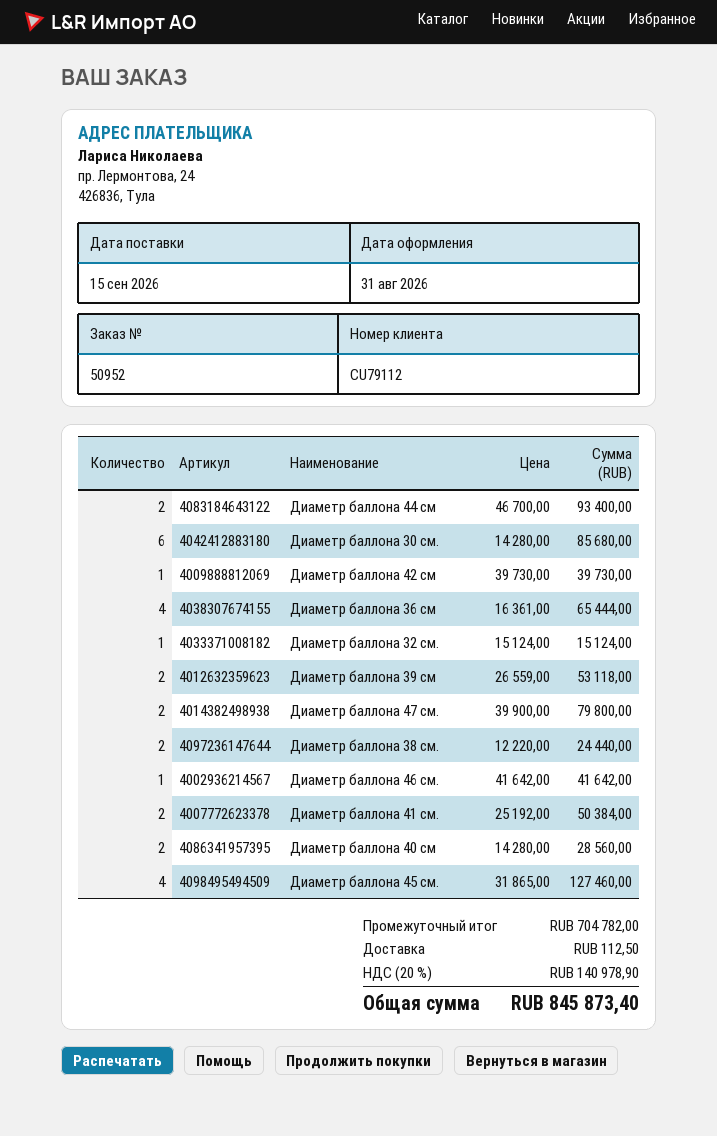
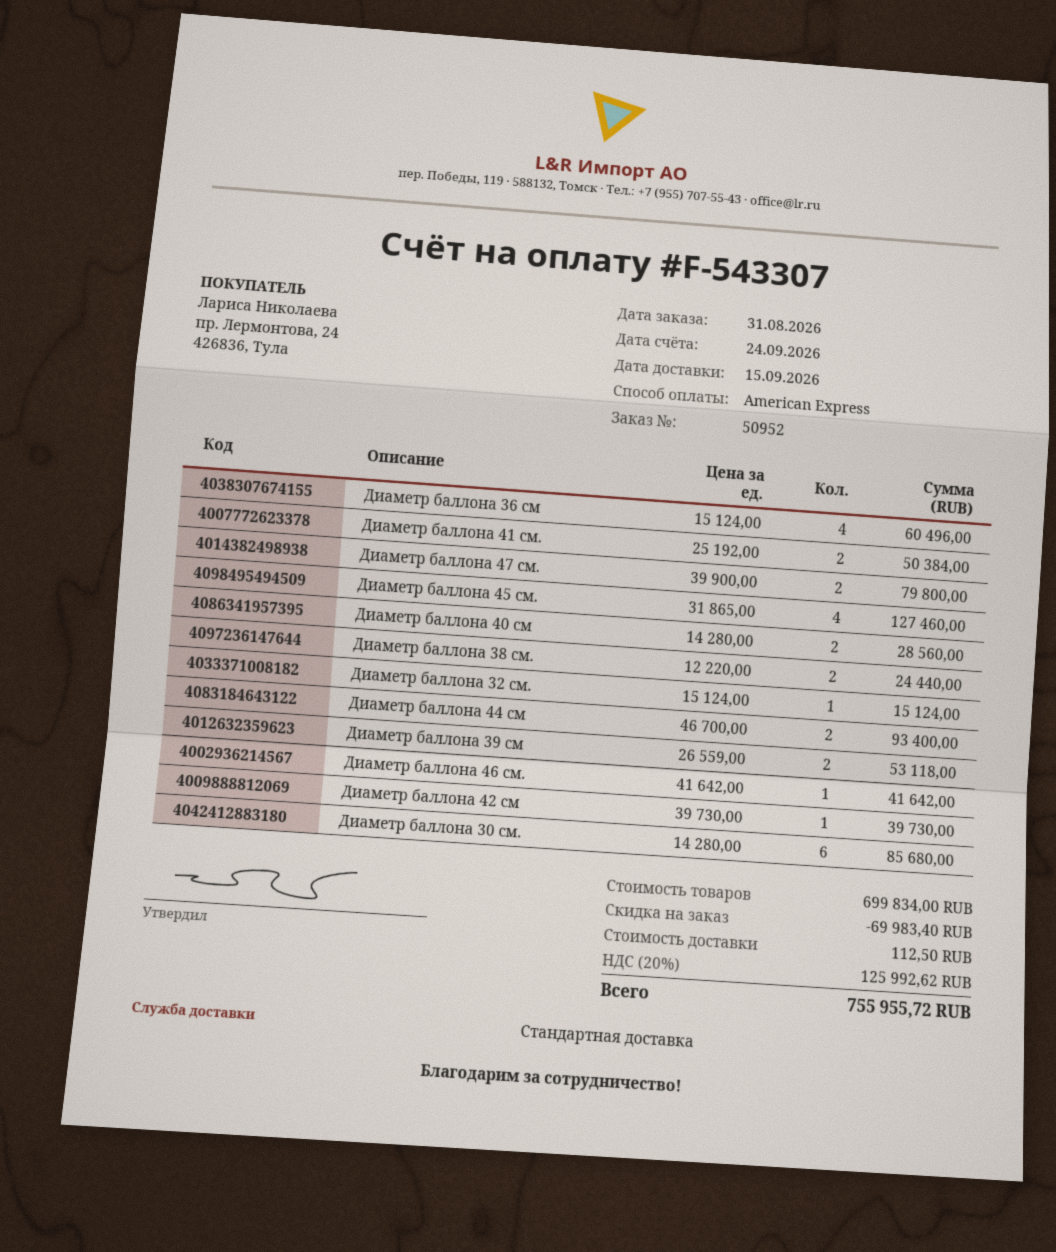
Диаметр баллона 36 см: 4 x 16361.00 = 65444.00 -> 4 x 15124.00 = 60496.00
subtotal: 704782.00 -> 699834.00
discount: none -> 69983.40
tax: 20% = 140978.90 -> 20% = 125992.62
total: 845873.40 -> 755955.72

